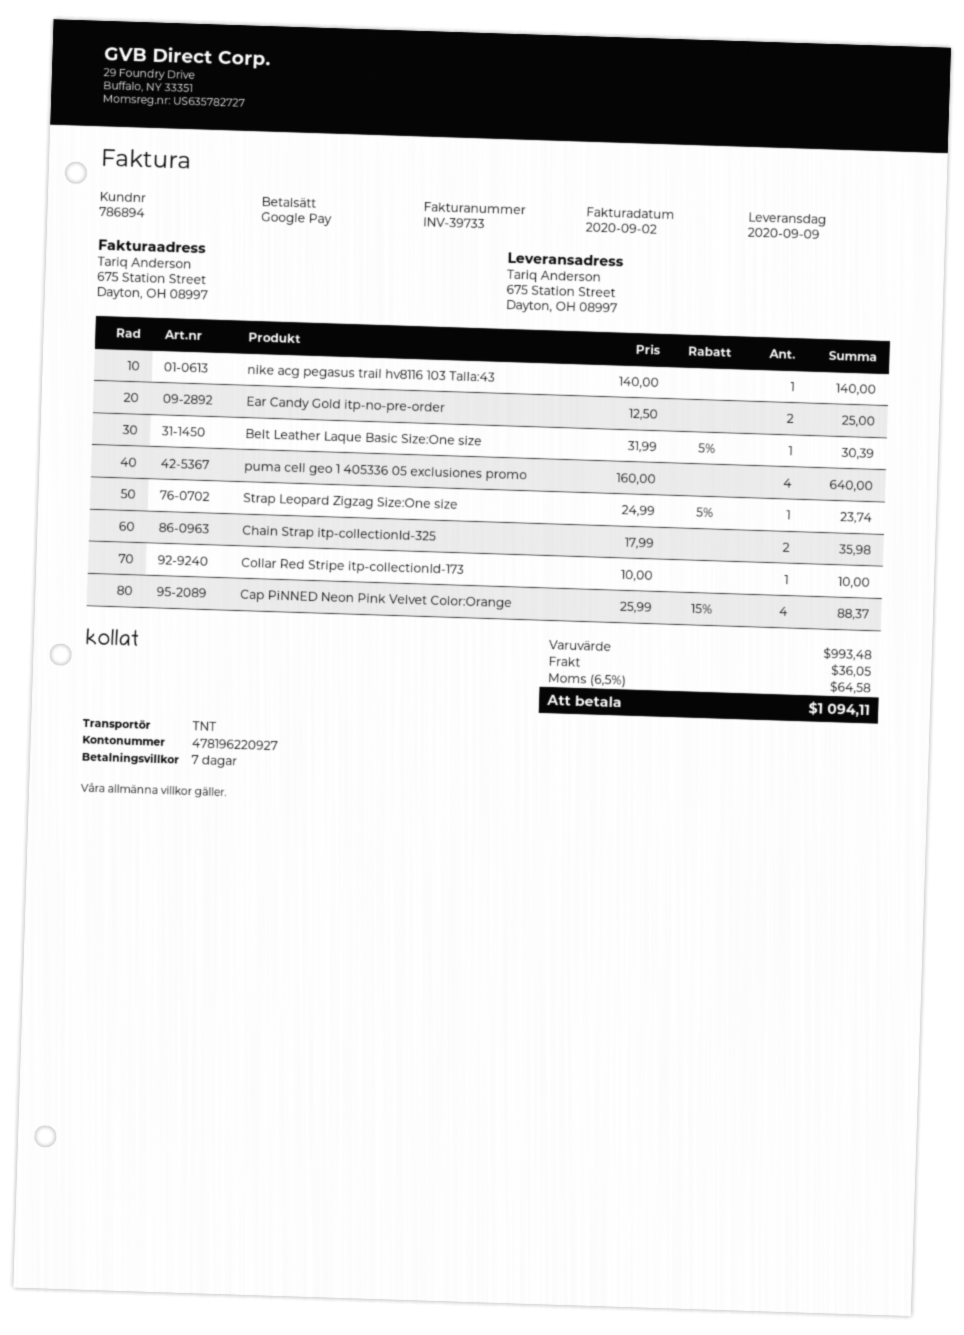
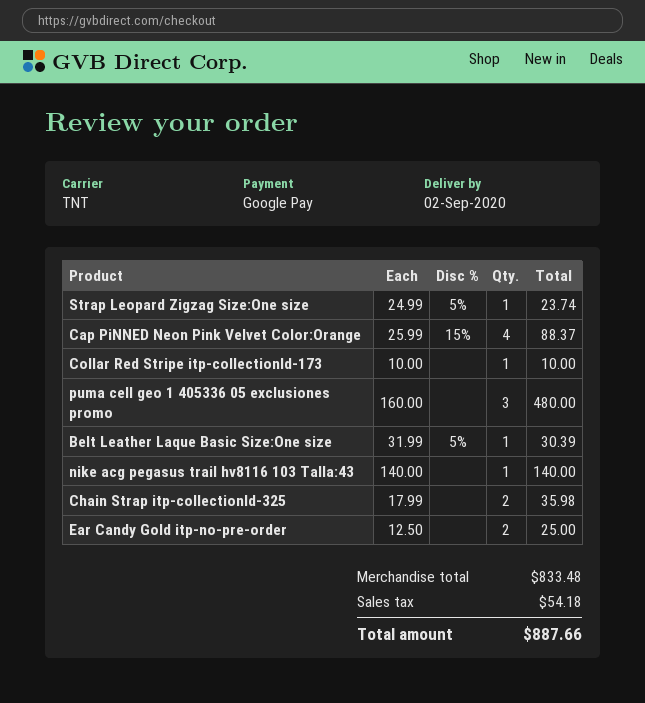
delivery date: 2020-09-09 -> 2020-09-02
puma cell geo 1 405336 05 exclusiones promo: 4 x 160.00 = 640.00 -> 3 x 160.00 = 480.00
subtotal: 993.48 -> 833.48
shipping: 36.05 -> none
tax: 64.58 -> 54.18
total: 1094.11 -> 887.66

